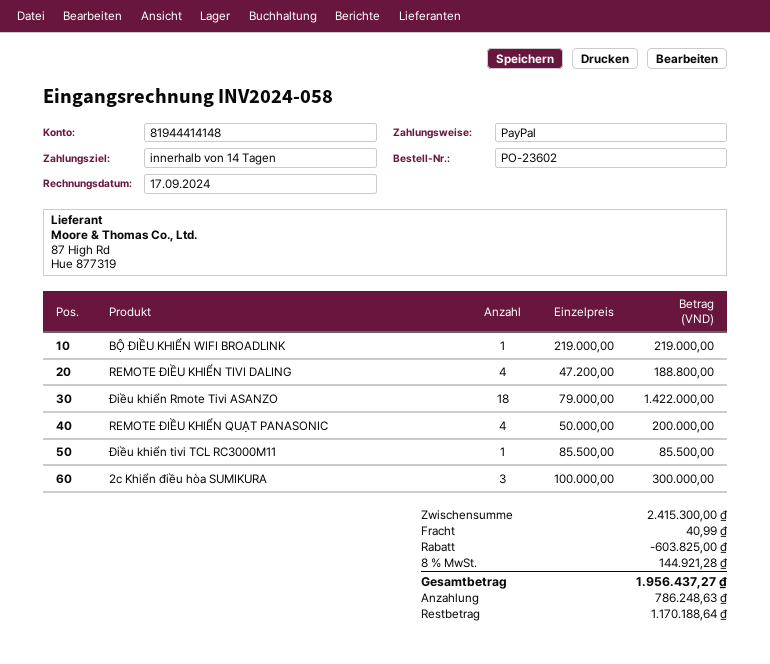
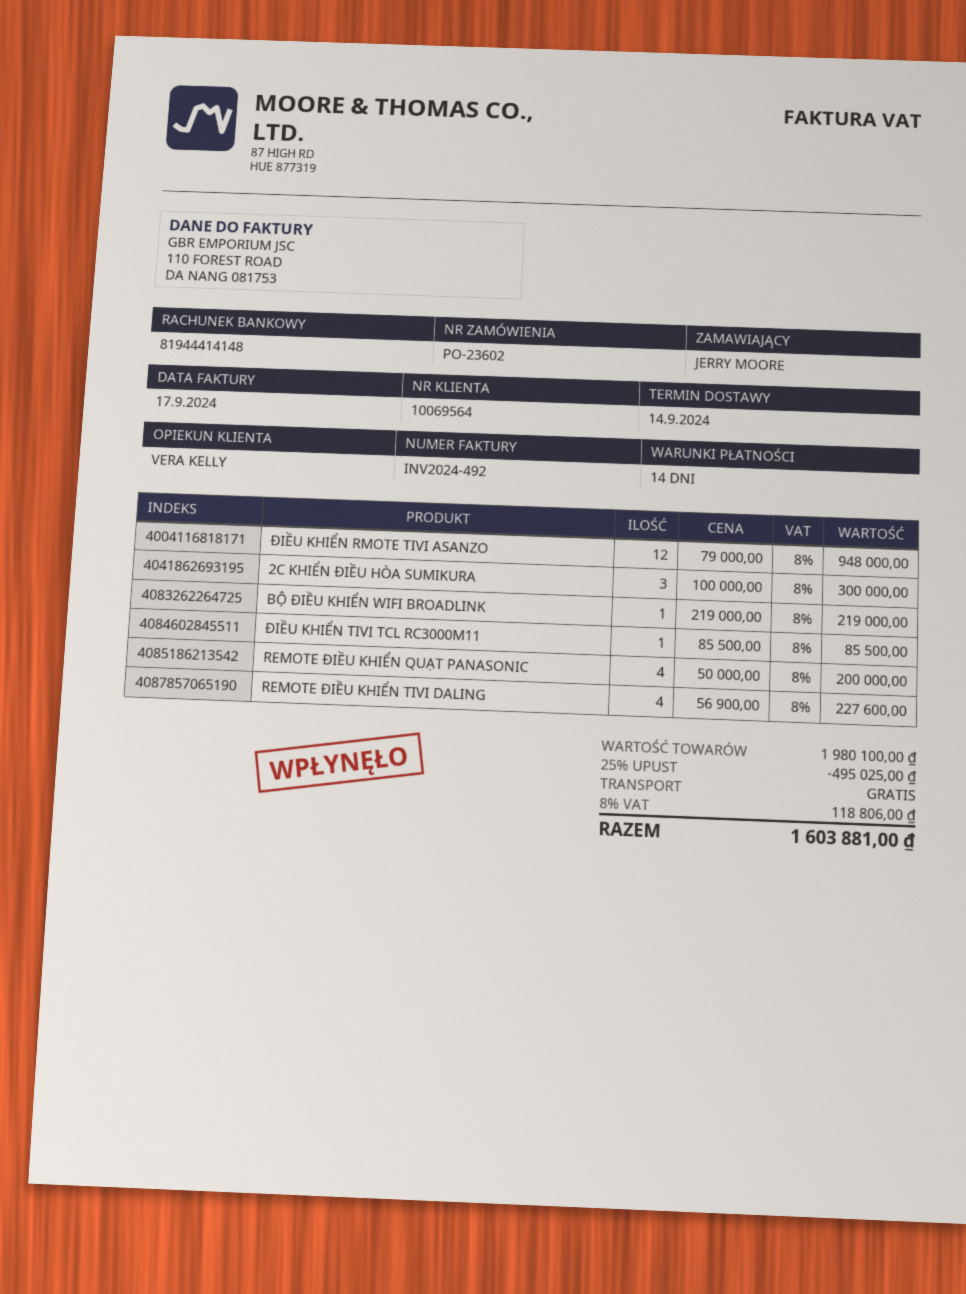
invoice number: INV2024-058 -> INV2024-492
REMOTE ĐIỀU KHIỂN TIVI DALING: 4 x 47200.00 = 188800.00 -> 4 x 56900.00 = 227600.00
Điều khiển Rmote Tivi ASANZO: 18 x 79000.00 = 1422000.00 -> 12 x 79000.00 = 948000.00
subtotal: 2415300.00 -> 1980100.00
discount: 603825.00 -> 495025.00
shipping: 40.99 -> 0.00
tax: 8% = 144921.28 -> 8% = 118806.00
total: 1956437.27 -> 1603881.00

